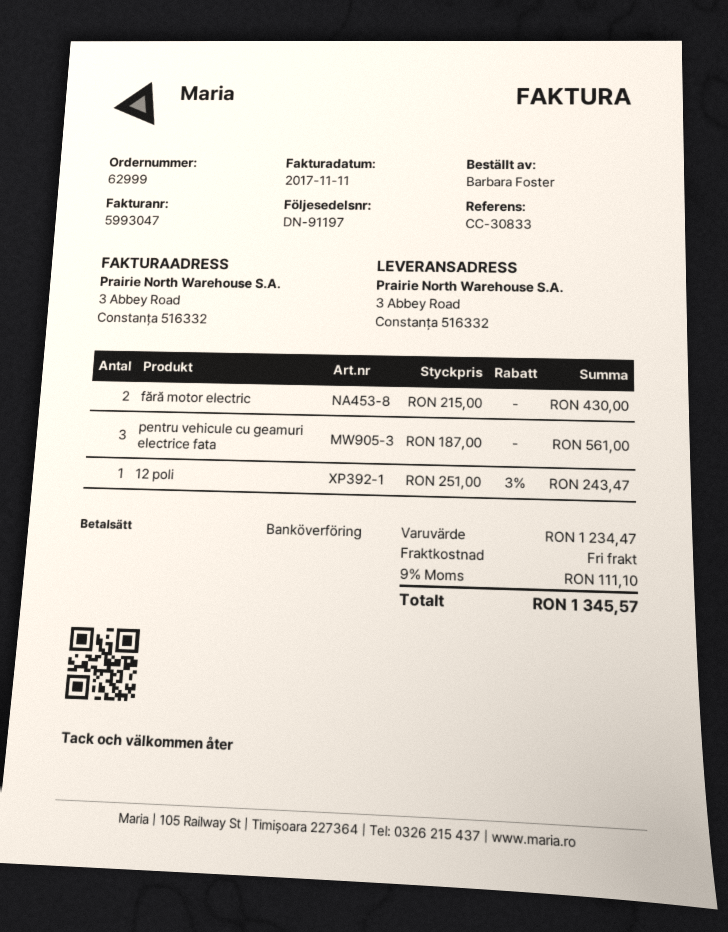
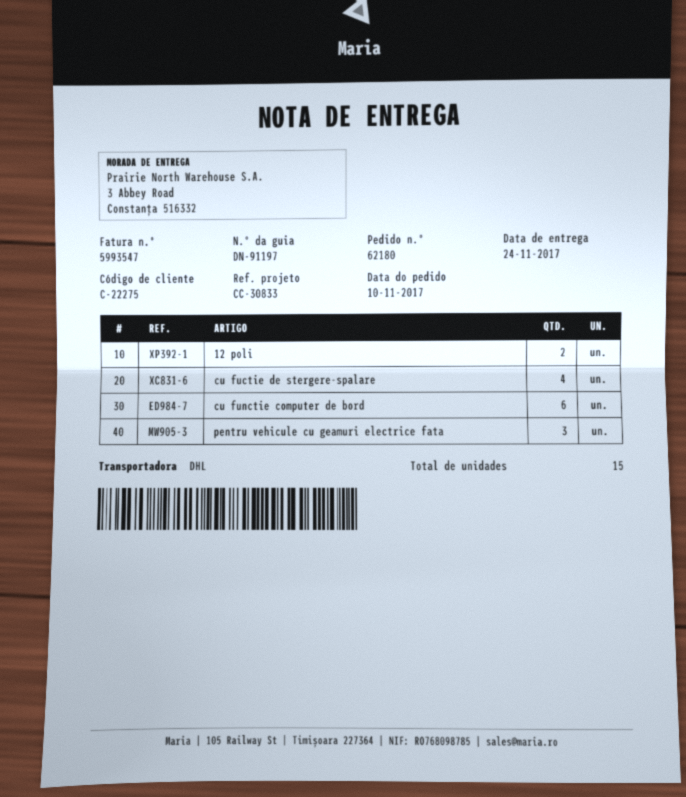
order number: 62999 -> 62180
invoice number: 5993047 -> 5993547
fără motor electric: 2 -> none
12 poli: 1 -> 2
cu fuctie de stergere-spalare: none -> 4
cu functie computer de bord: none -> 6

